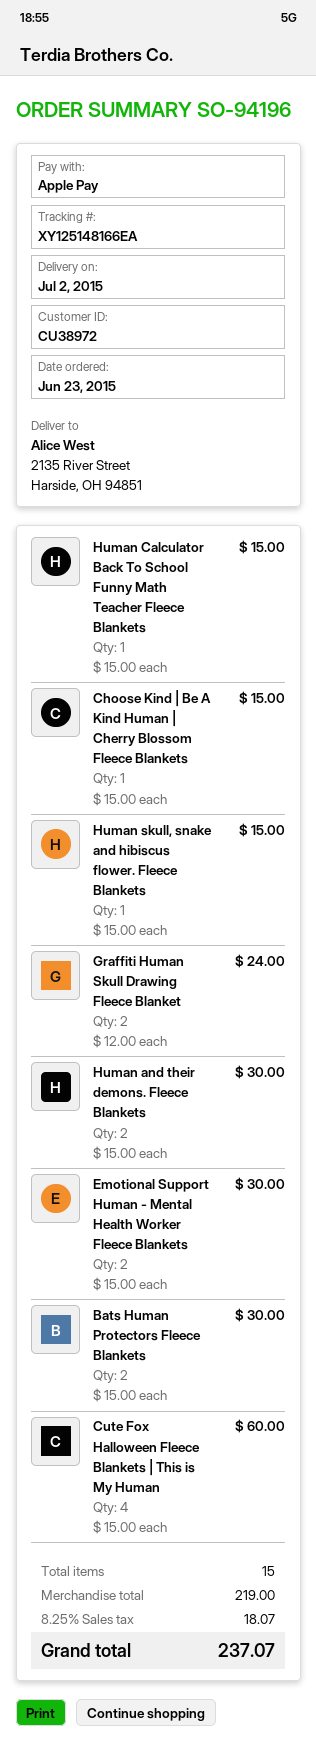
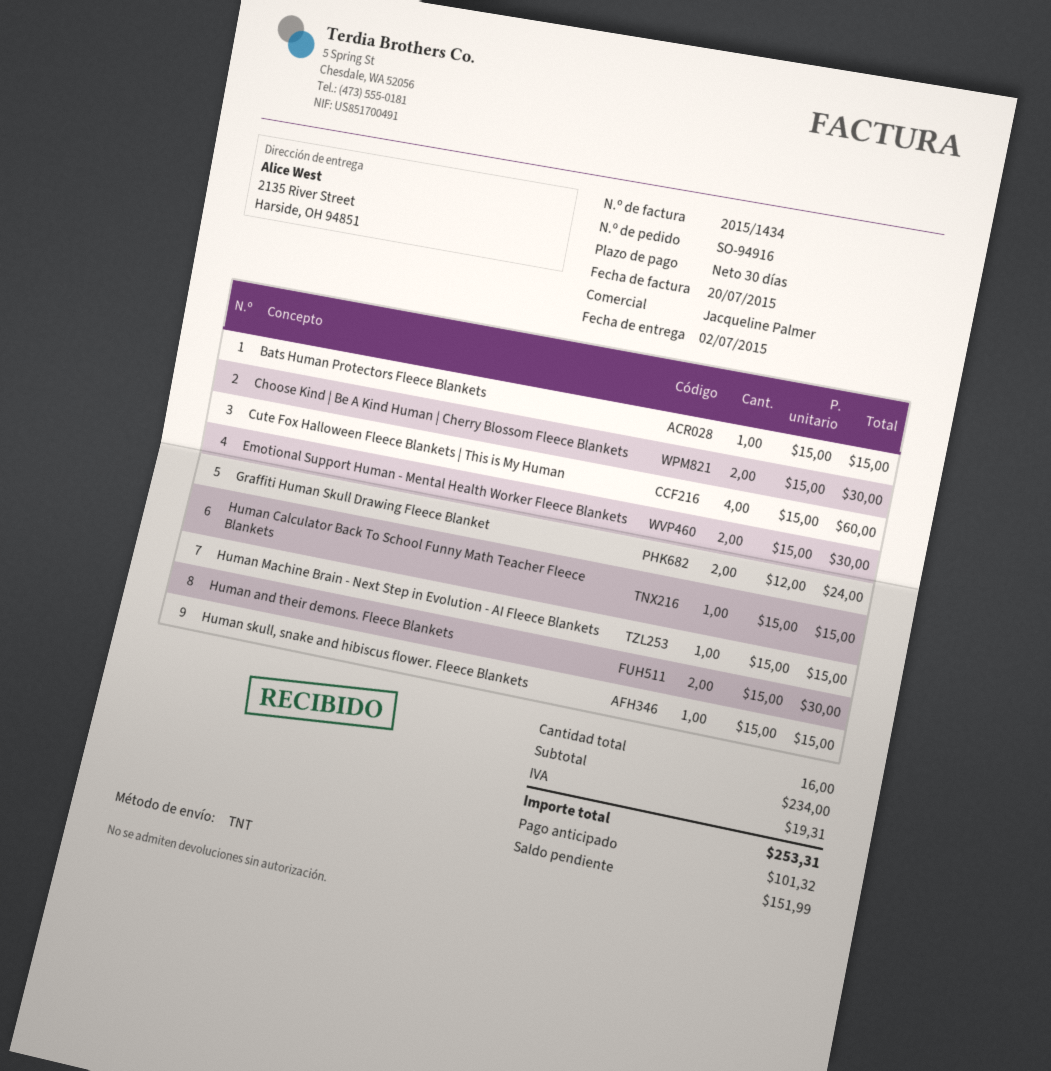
order number: SO-94196 -> SO-94916
Choose Kind | Be A Kind Human | Cherry Blossom Fleece Blankets: 1 x 15.00 = 15.00 -> 2 x 15.00 = 30.00
Bats Human Protectors Fleece Blankets: 2 x 15.00 = 30.00 -> 1 x 15.00 = 15.00
Human Machine Brain - Next Step in Evolution - AI Fleece Blankets: none -> 1 x 15.00 = 15.00
total quantity: 15 -> 16
subtotal: 219.00 -> 234.00
tax: 18.07 -> 19.31
total: 237.07 -> 253.31

